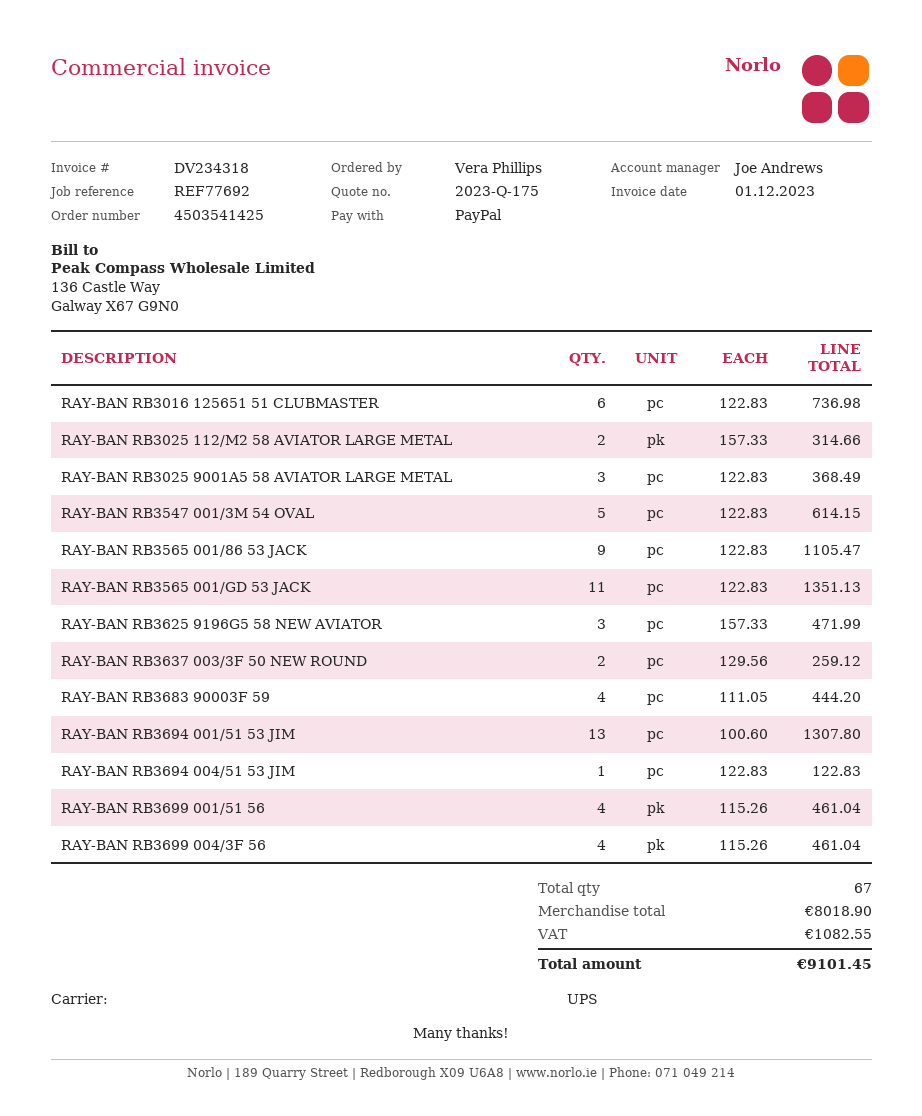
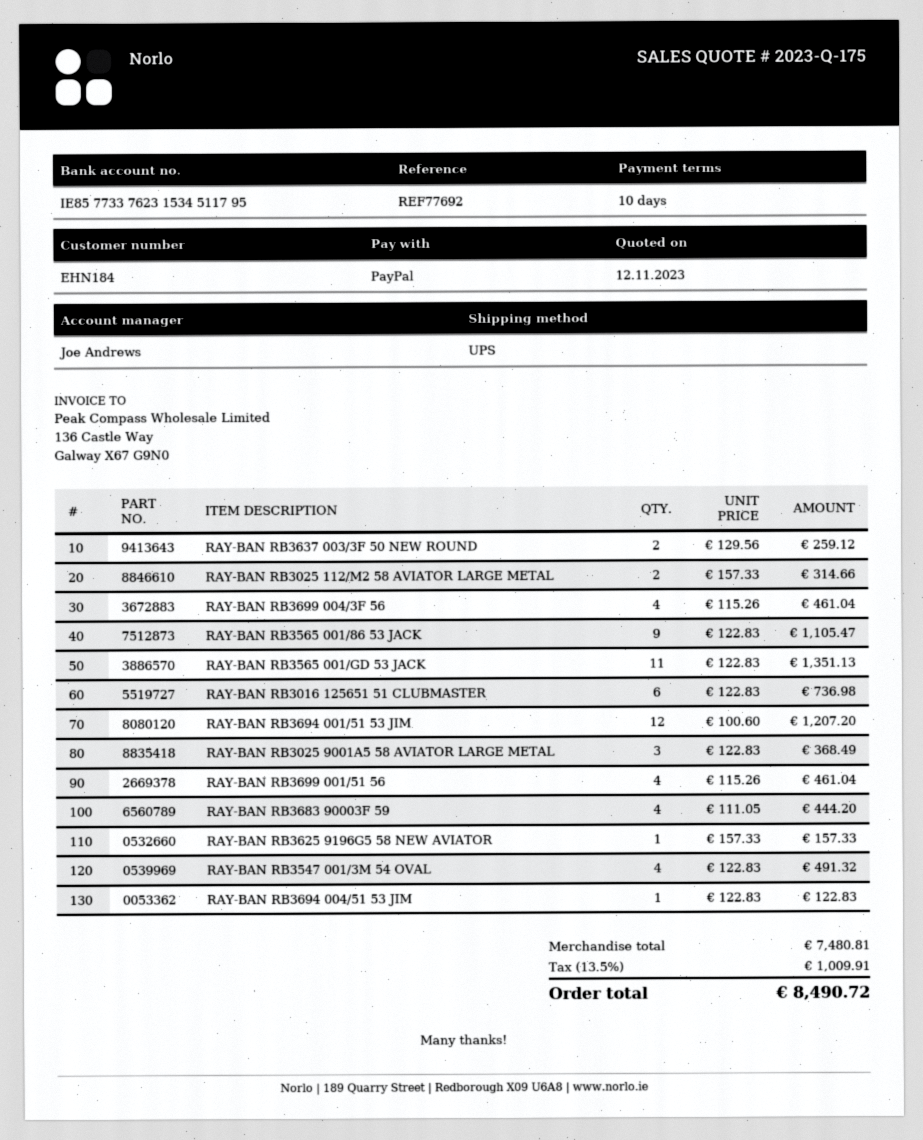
RAY-BAN RB3547 001/3M 54 OVAL: 5 x 122.83 = 614.15 -> 4 x 122.83 = 491.32
RAY-BAN RB3625 9196G5 58 NEW AVIATOR: 3 x 157.33 = 471.99 -> 1 x 157.33 = 157.33
RAY-BAN RB3694 001/51 53 JIM: 13 x 100.60 = 1307.80 -> 12 x 100.60 = 1207.20
subtotal: 8018.90 -> 7480.81
tax: 1082.55 -> 1009.91
total: 9101.45 -> 8490.72

